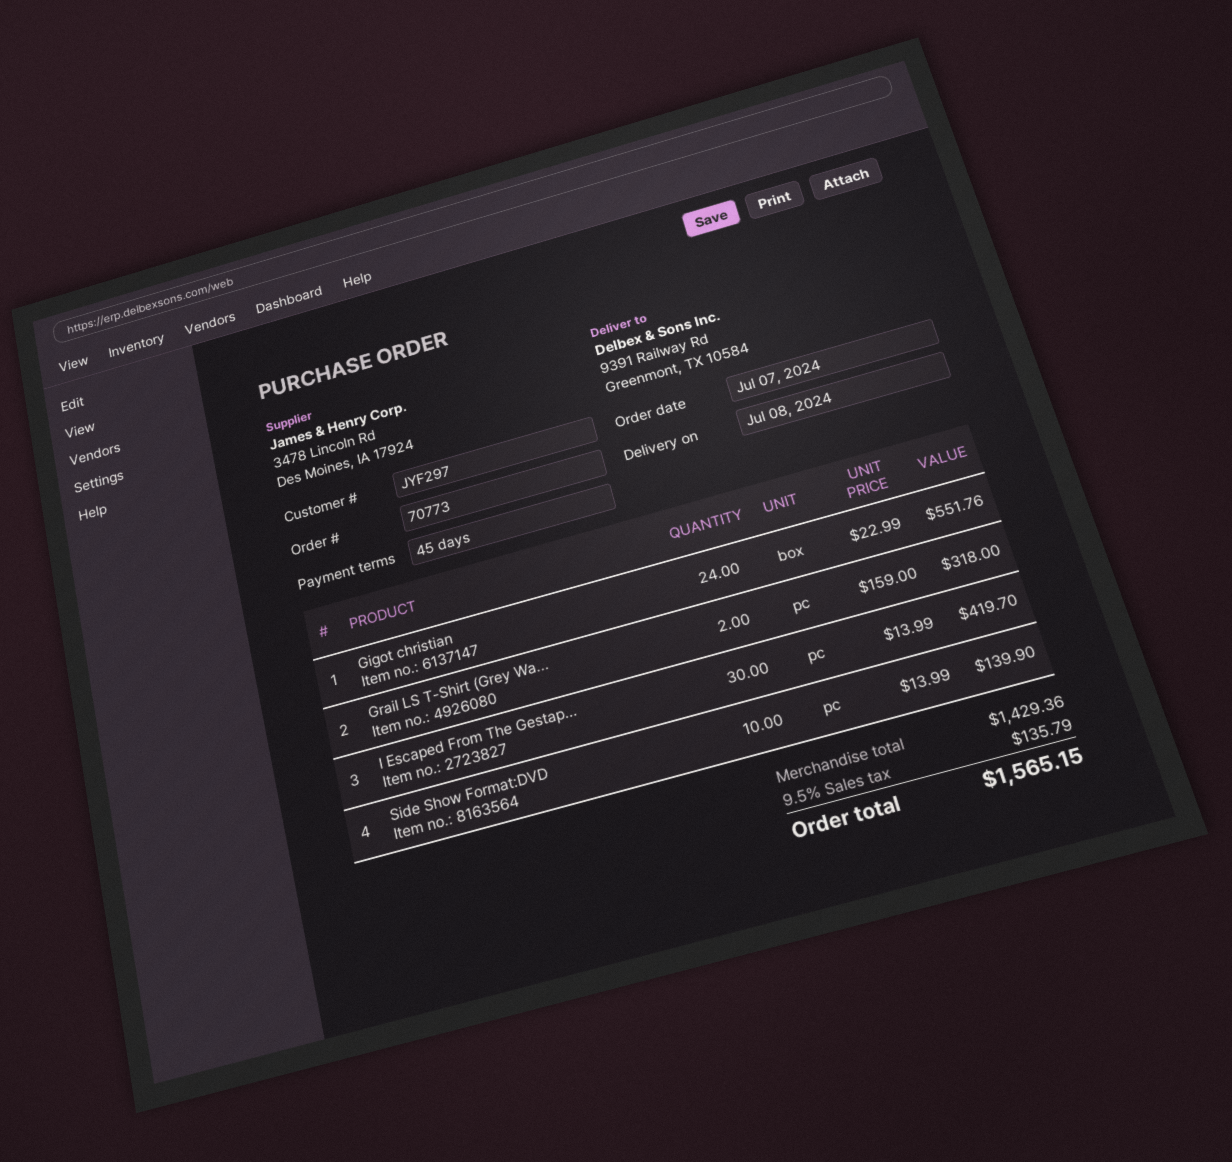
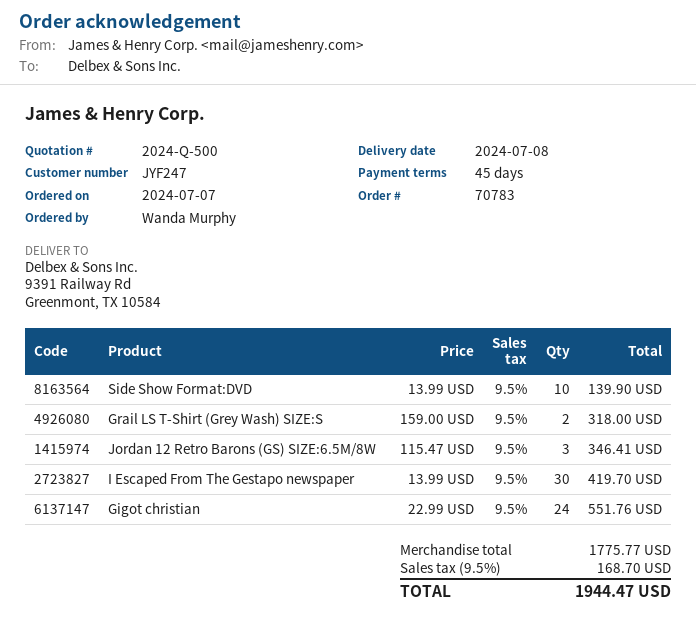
order number: 70773 -> 70783
customer number: JYF297 -> JYF247
Jordan 12 Retro Barons (GS) SIZE:6.5M/8W: none -> 3 x 115.47 = 346.41
subtotal: 1429.36 -> 1775.77
tax: 9.5% = 135.79 -> 9.5% = 168.70
total: 1565.15 -> 1944.47

